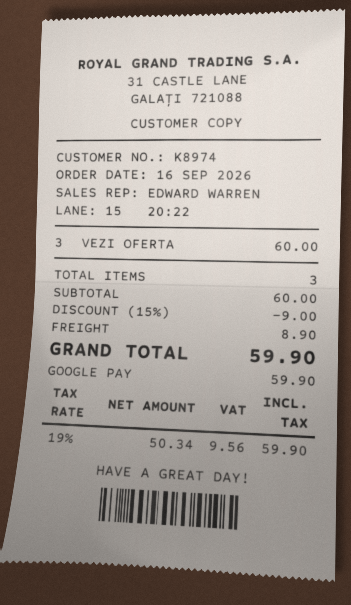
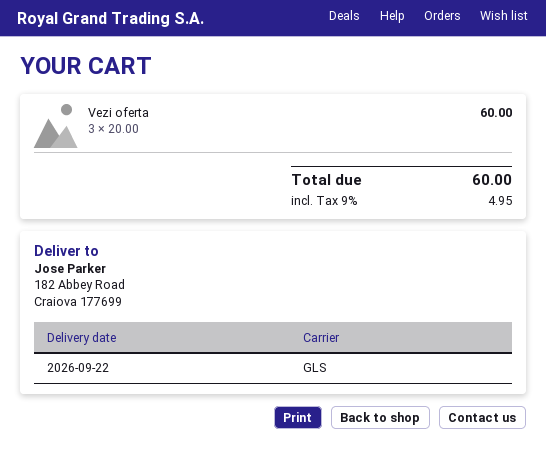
discount: 15% = 9.00 -> none
shipping: 8.90 -> none
tax: 19% = 9.56 -> 9% = 4.95
total: 59.90 -> 60.00

